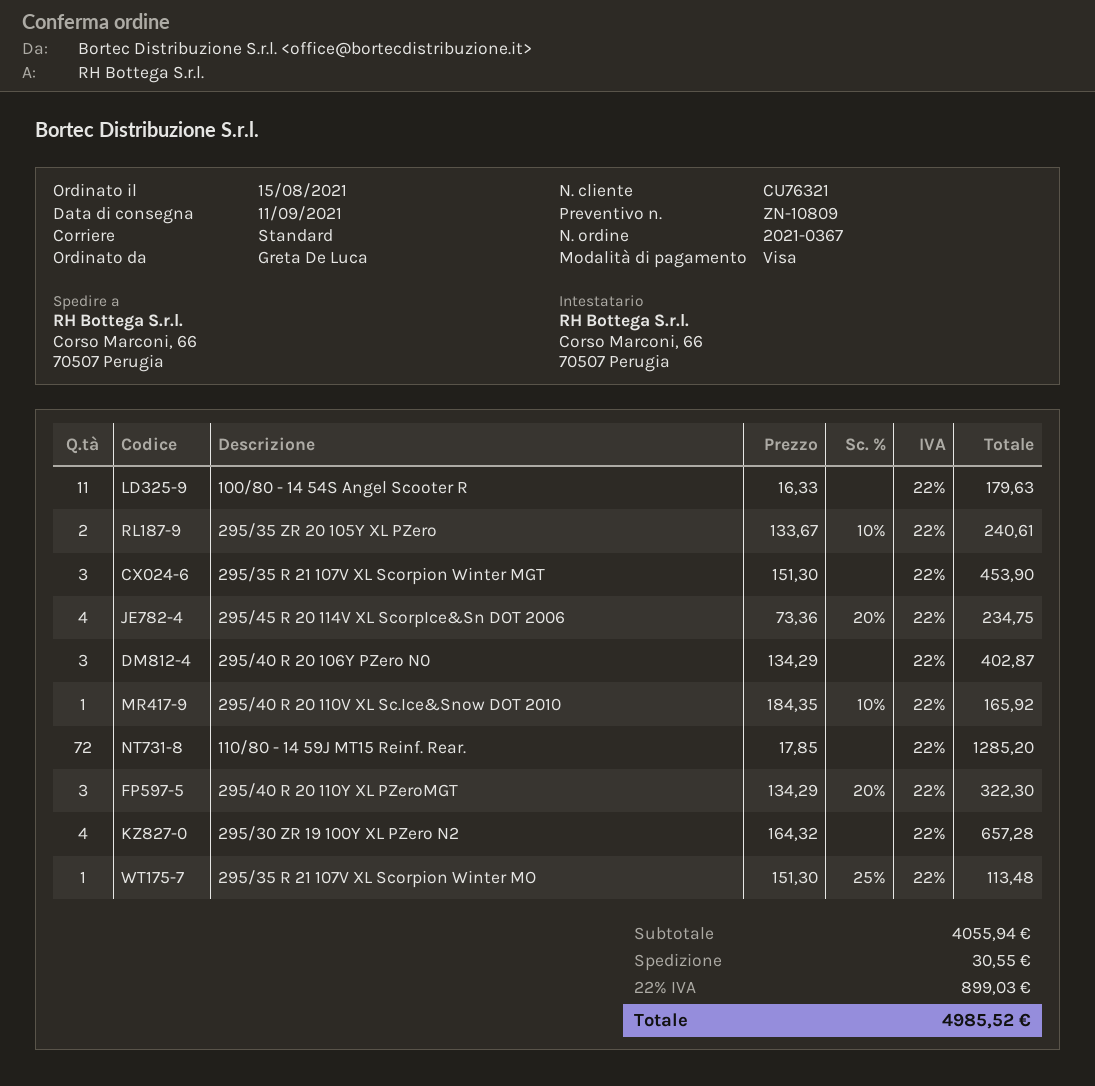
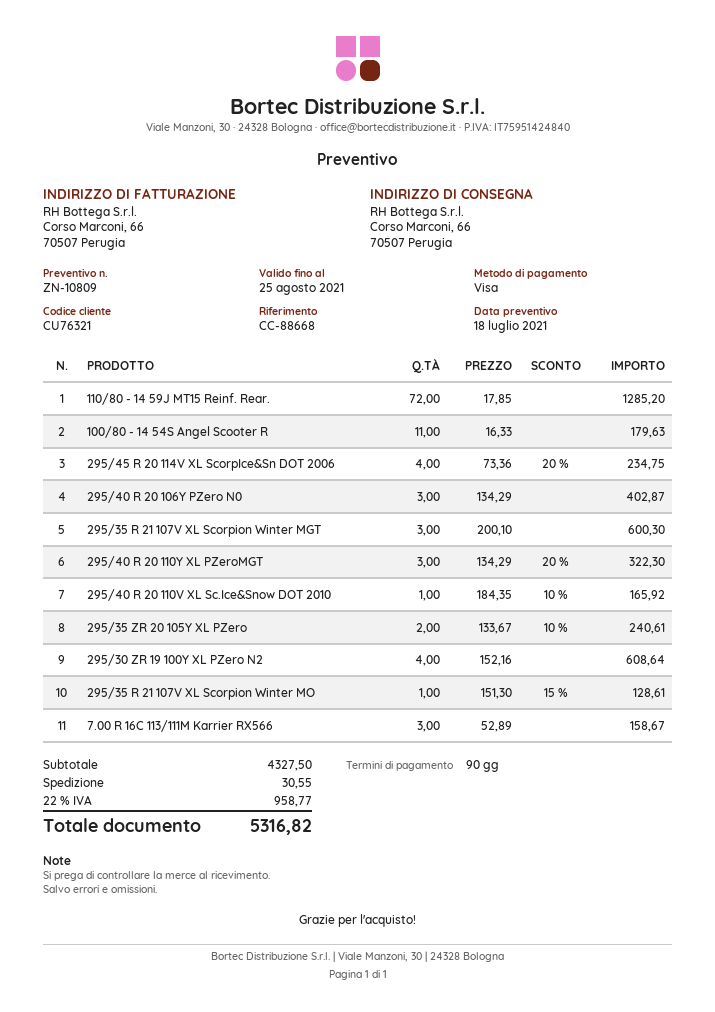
295/35 R 21 107V XL Scorpion Winter MGT: 3 x 151.30 = 453.90 -> 3 x 200.10 = 600.30
295/30 ZR 19 100Y XL PZero N2: 4 x 164.32 = 657.28 -> 4 x 152.16 = 608.64
295/35 R 21 107V XL Scorpion Winter MO: 1 x 151.30 - 25% = 113.48 -> 1 x 151.30 - 15% = 128.61
7.00 R 16C 113/111M Karrier RX566: none -> 3 x 52.89 = 158.67
subtotal: 4055.94 -> 4327.50
tax: 22% = 899.03 -> 22% = 958.77
total: 4985.52 -> 5316.82

